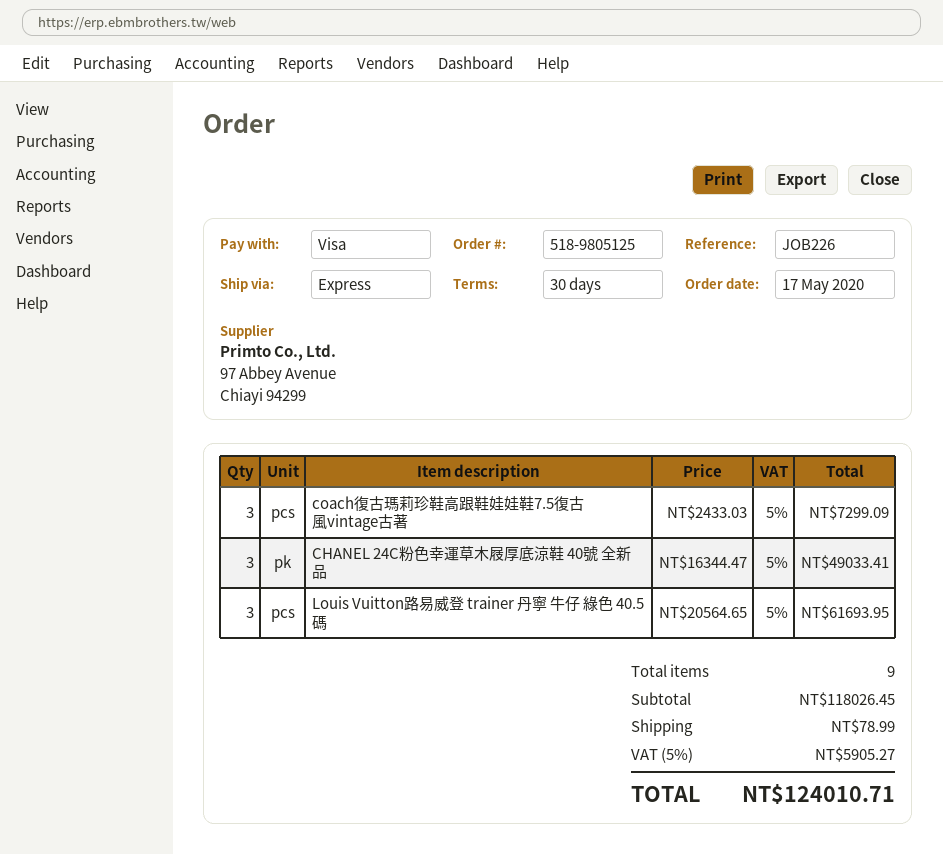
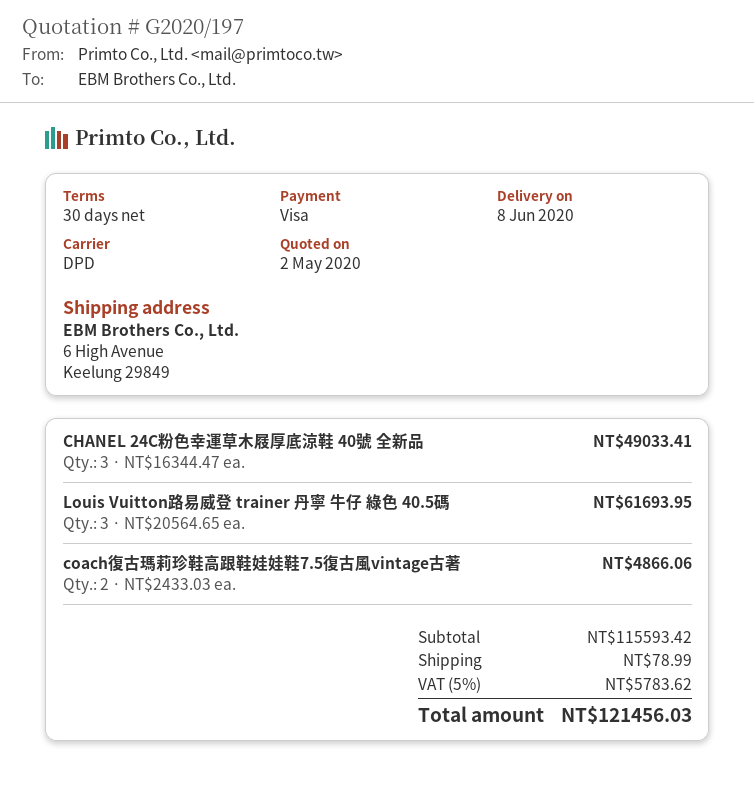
shipping method: express -> DPD
coach復古瑪莉珍鞋高跟鞋娃娃鞋7.5復古風vintage古著: 3 x 2433.03 = 7299.09 -> 2 x 2433.03 = 4866.06
subtotal: 118026.45 -> 115593.42
tax: 5% = 5905.27 -> 5% = 5783.62
total: 124010.71 -> 121456.03

